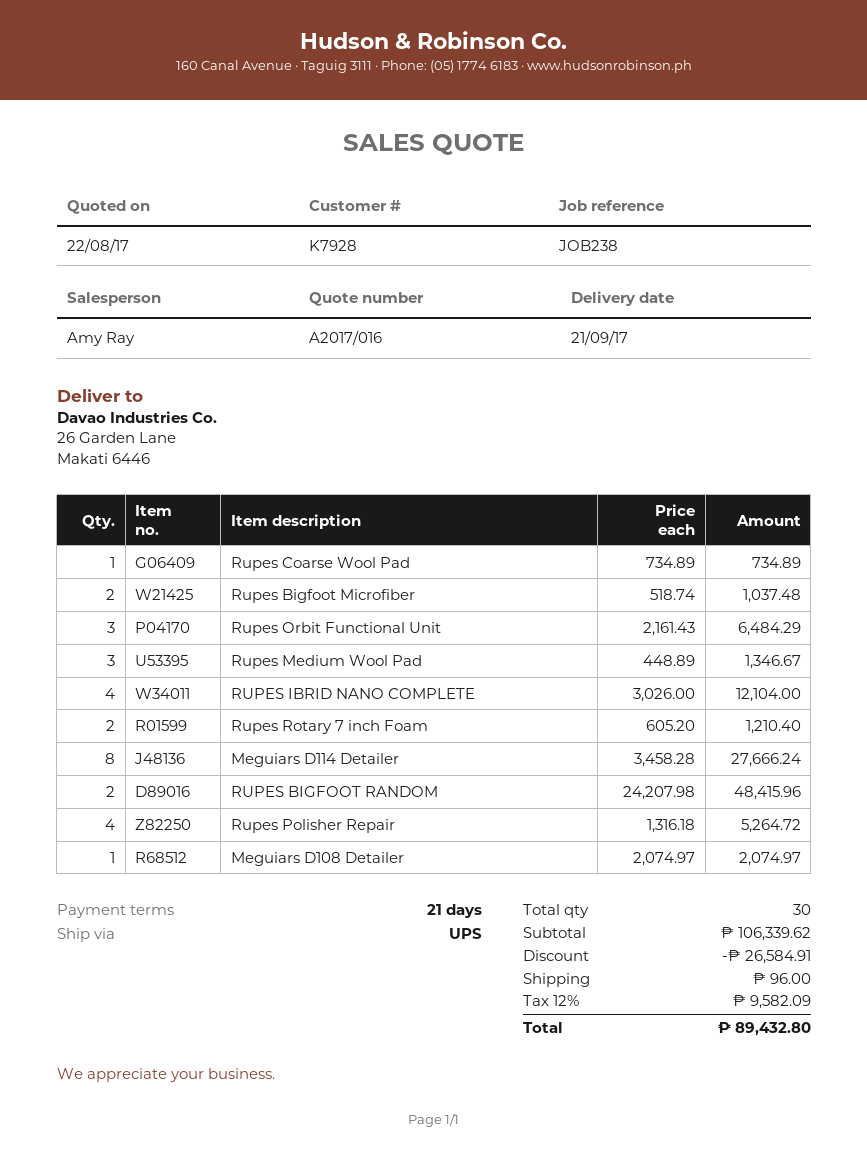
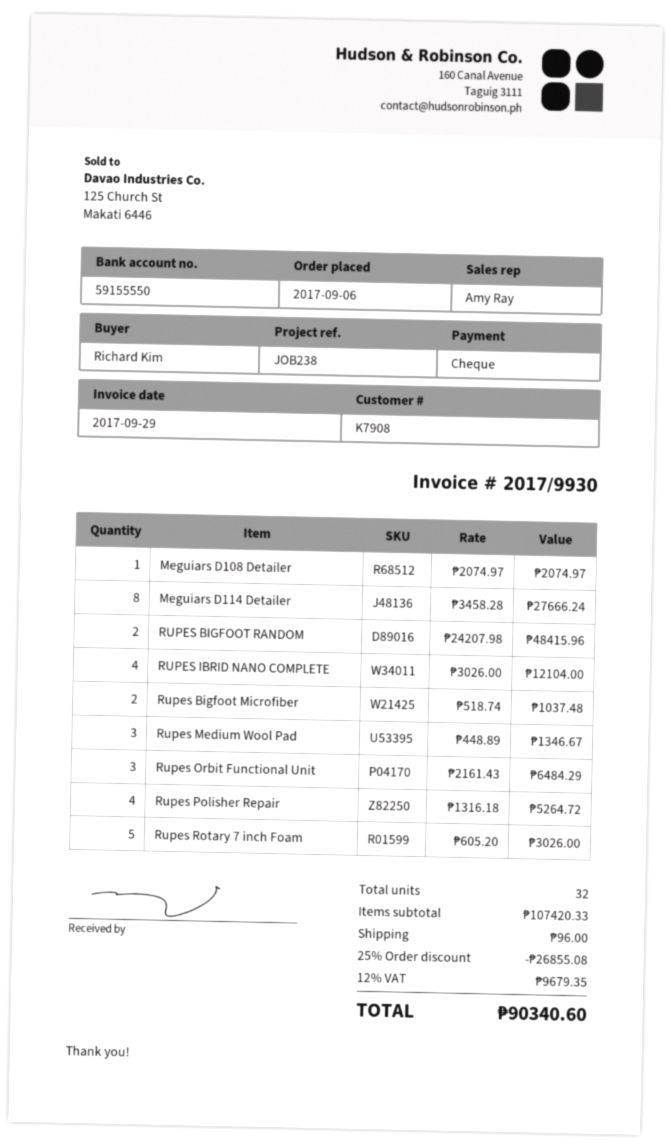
customer number: K7928 -> K7908
Rupes Coarse Wool Pad: 1 x 734.89 = 734.89 -> none
Rupes Rotary 7 inch Foam: 2 x 605.20 = 1210.40 -> 5 x 605.20 = 3026.00
total quantity: 30 -> 32
subtotal: 106339.62 -> 107420.33
discount: 26584.91 -> 26855.08
tax: 12% = 9582.09 -> 12% = 9679.35
total: 89432.80 -> 90340.60

